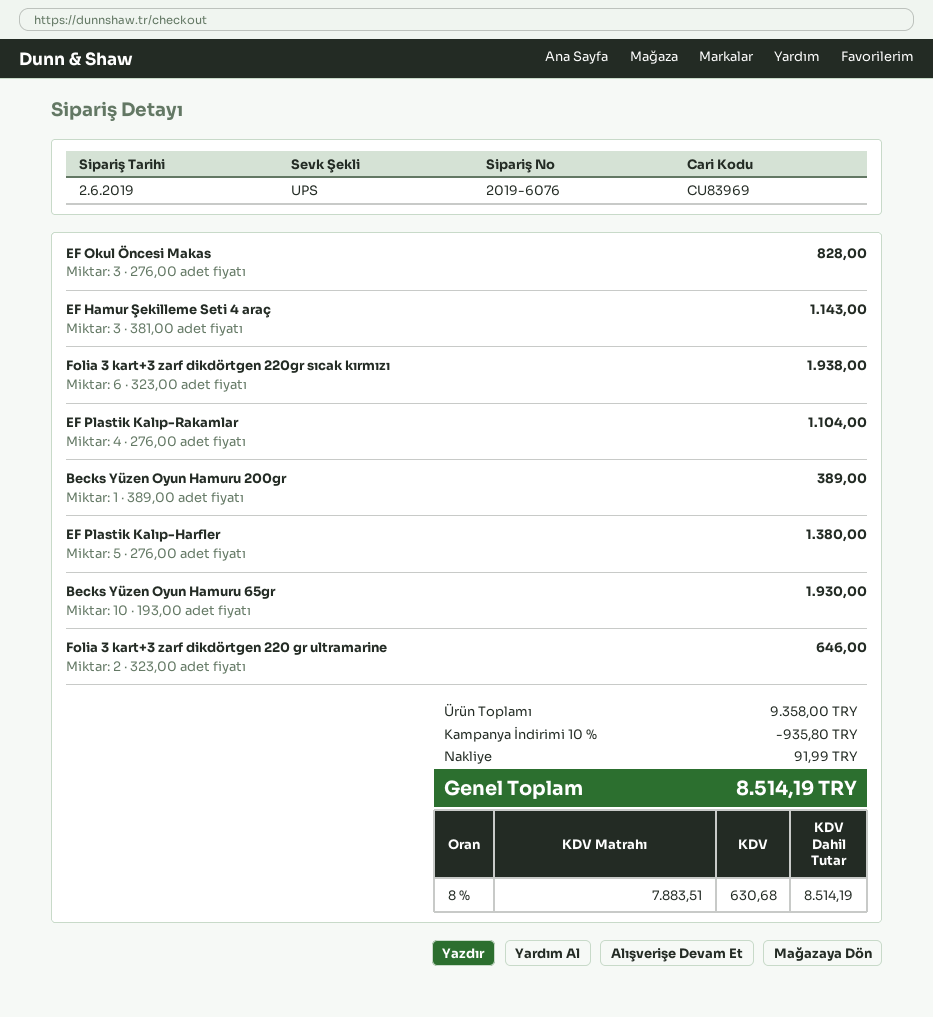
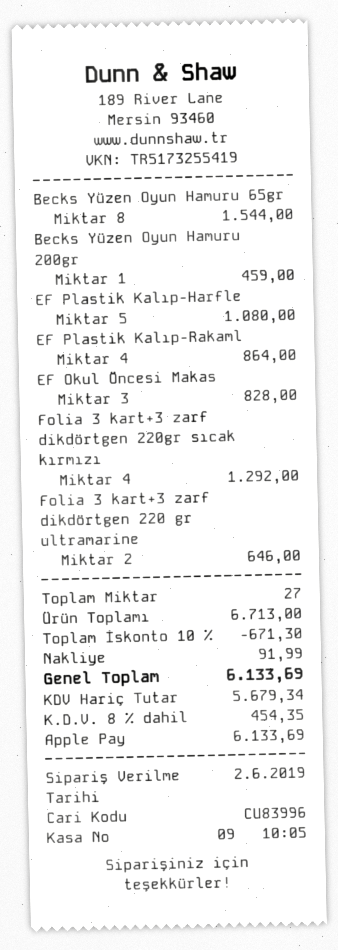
customer number: CU83969 -> CU83996
EF Hamur Şekilleme Seti 4 araç: 3 for 1143.00 -> none
Folia 3 kart+3 zarf dikdörtgen 220gr sıcak kırmızı: 6 for 1938.00 -> 4 for 1292.00
EF Plastik Kalıp-Rakamlar: 4 for 1104.00 -> 4 for 864.00
Becks Yüzen Oyun Hamuru 200gr: 1 for 389.00 -> 1 for 459.00
EF Plastik Kalıp-Harfler: 5 for 1380.00 -> 5 for 1080.00
Becks Yüzen Oyun Hamuru 65gr: 10 for 1930.00 -> 8 for 1544.00
subtotal: 9358.00 -> 6713.00
discount: 10% = 935.80 -> 10% = 671.30
net: 7883.51 -> 5679.34
tax: 8% = 630.68 -> 8% = 454.35
total: 8514.19 -> 6133.69

